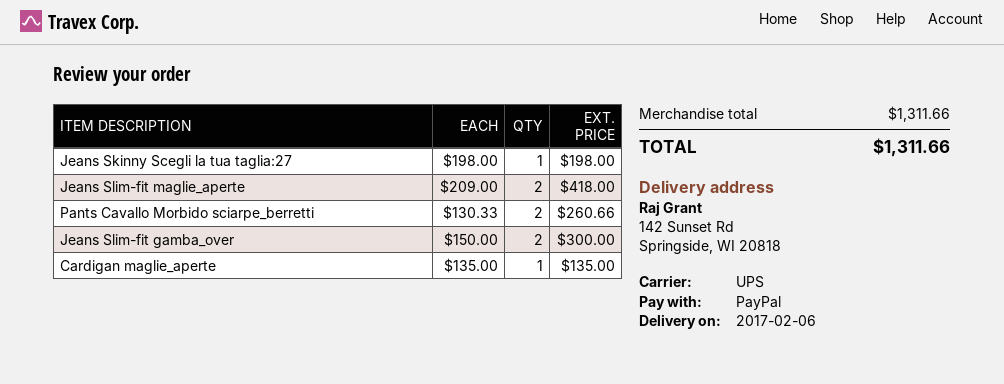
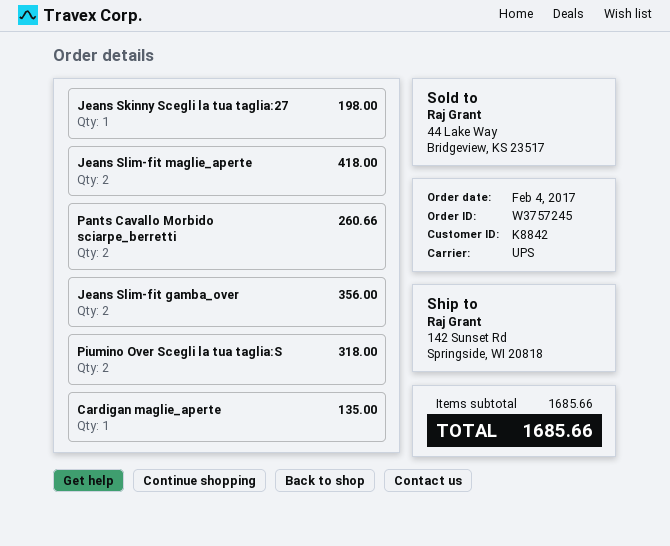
Jeans Slim-fit gamba_over: 2 for 300.00 -> 2 for 356.00
Piumino Over Scegli la tua taglia:S: none -> 2 for 318.00
subtotal: 1311.66 -> 1685.66
total: 1311.66 -> 1685.66

